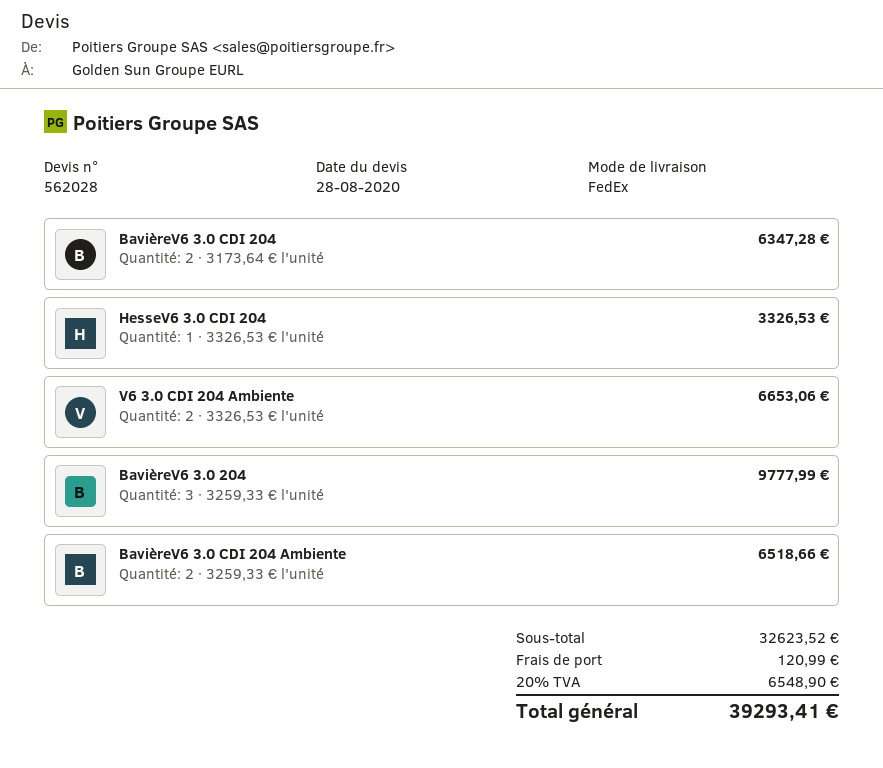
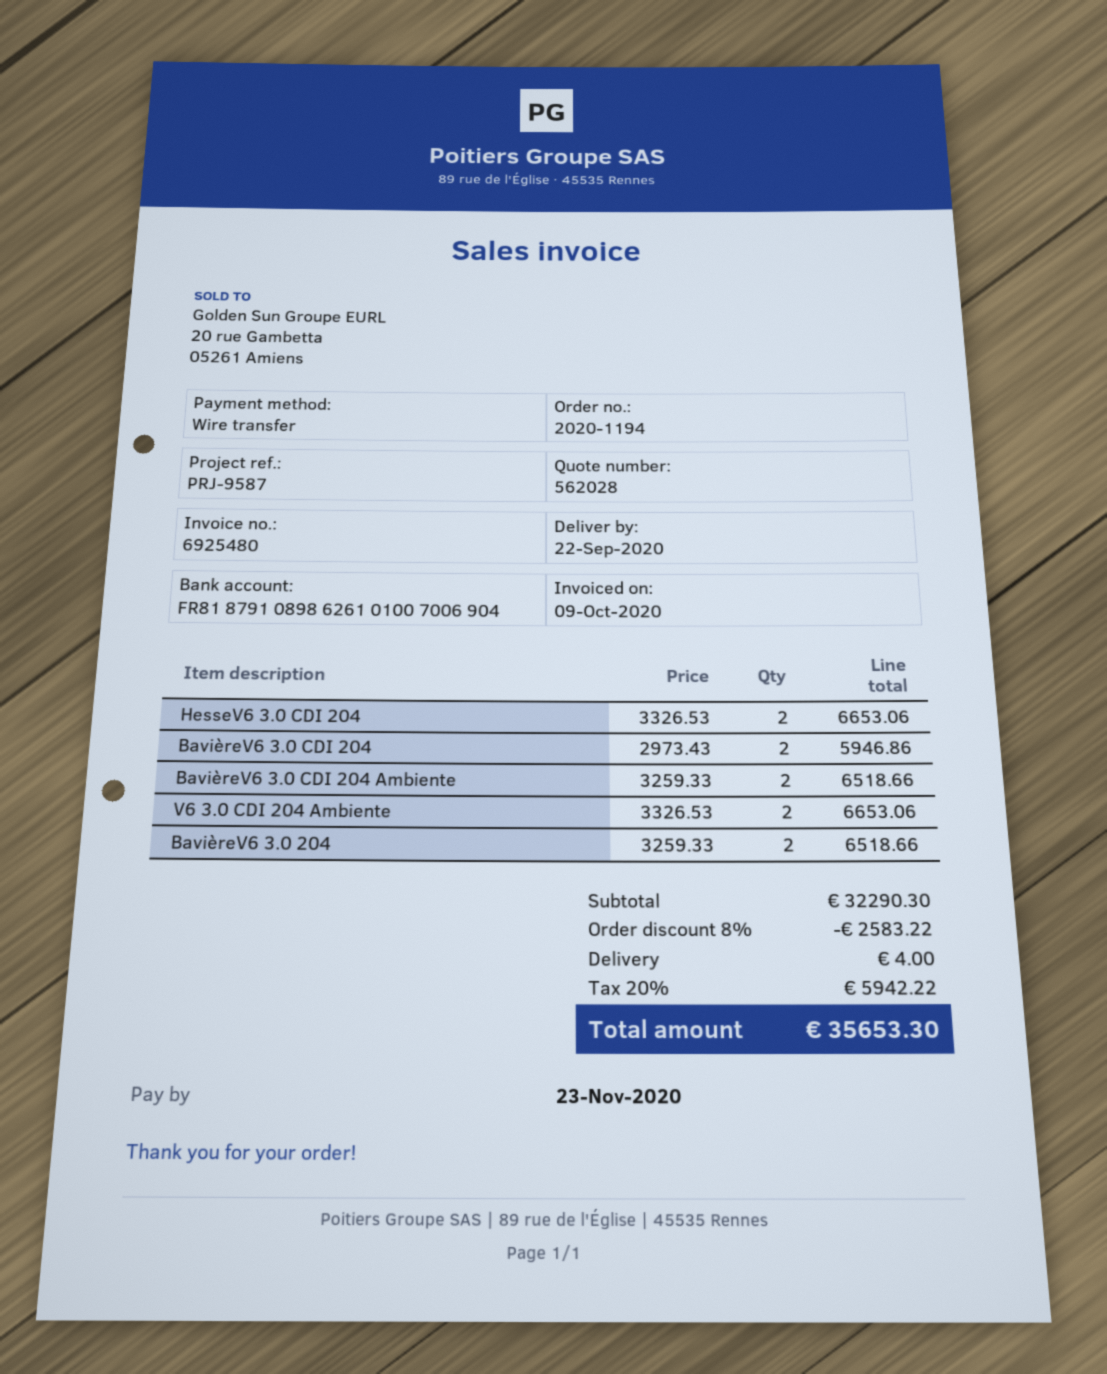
BavièreV6 3.0 CDI 204: 2 x 3173.64 = 6347.28 -> 2 x 2973.43 = 5946.86
HesseV6 3.0 CDI 204: 1 x 3326.53 = 3326.53 -> 2 x 3326.53 = 6653.06
BavièreV6 3.0 204: 3 x 3259.33 = 9777.99 -> 2 x 3259.33 = 6518.66
subtotal: 32623.52 -> 32290.30
discount: none -> 8% = 2583.22
shipping: 120.99 -> 4.00
tax: 20% = 6548.90 -> 20% = 5942.22
total: 39293.41 -> 35653.30

